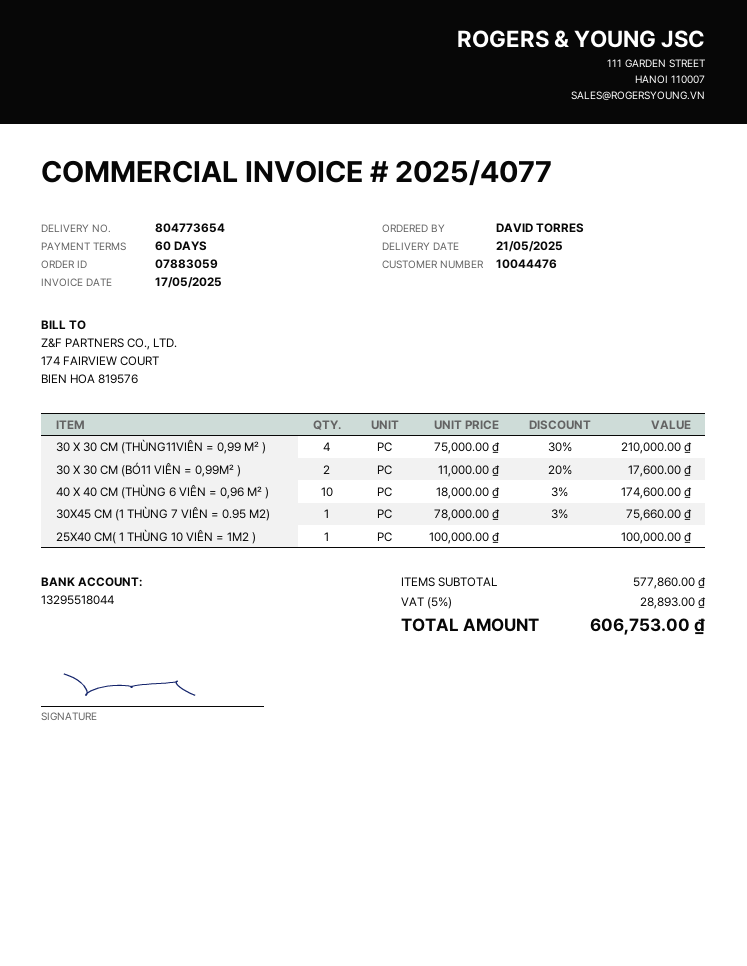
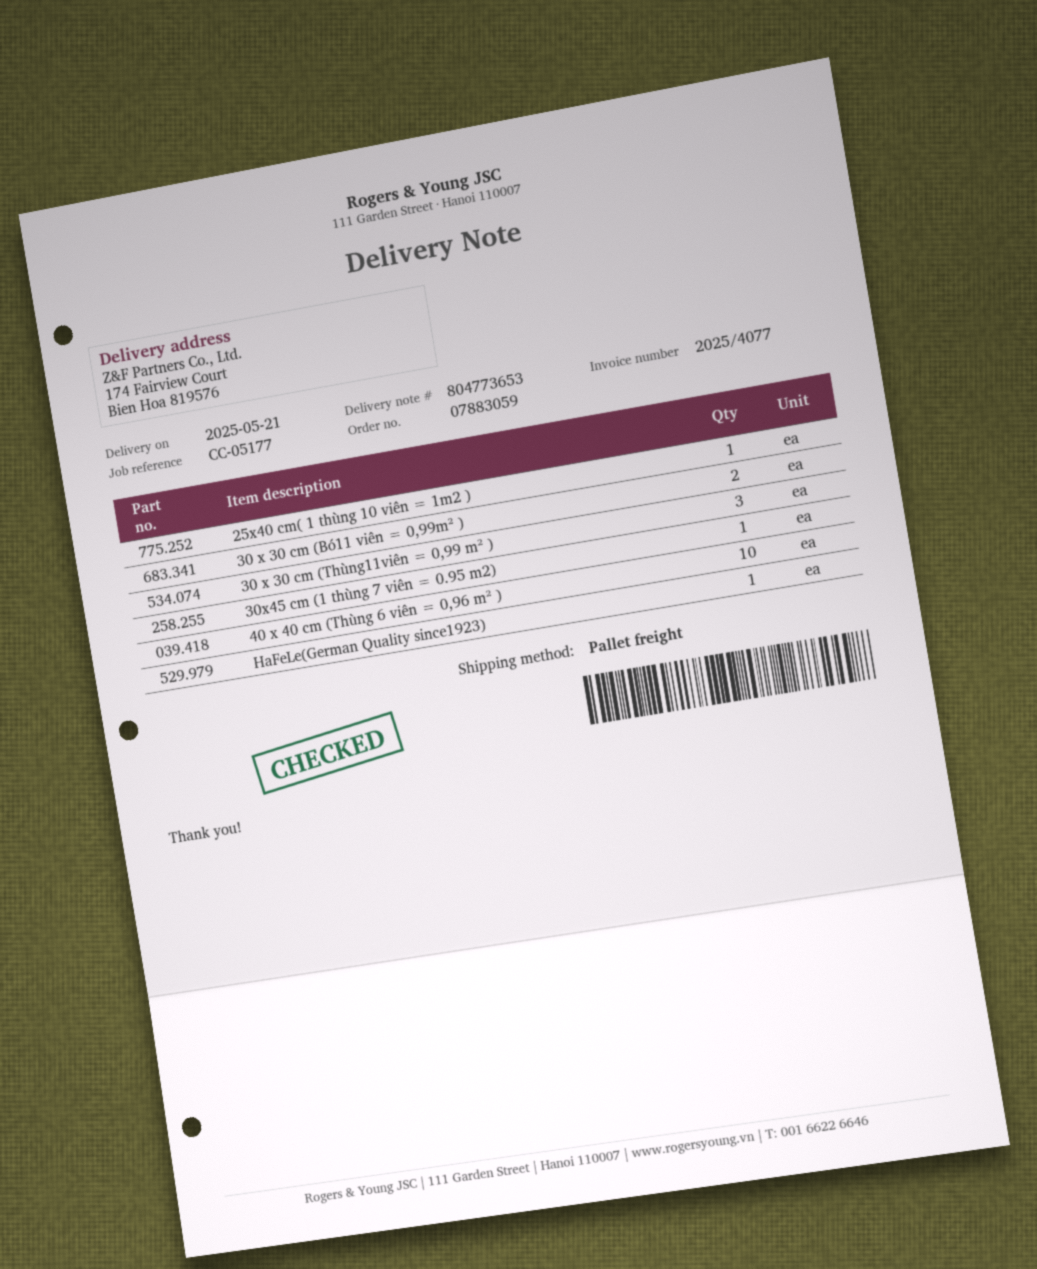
delivery note number: 804773654 -> 804773653
30 X 30 CM (THÙNG11VIÊN = 0,99 M² ): 4 -> 3
HaFeLe(German Quality since1923): none -> 1

